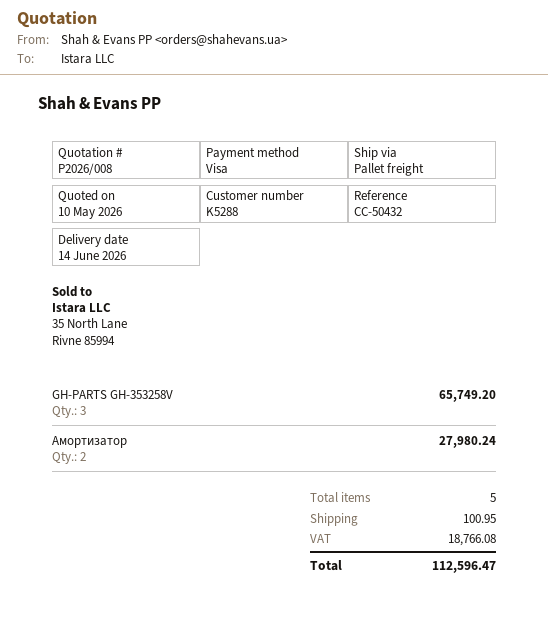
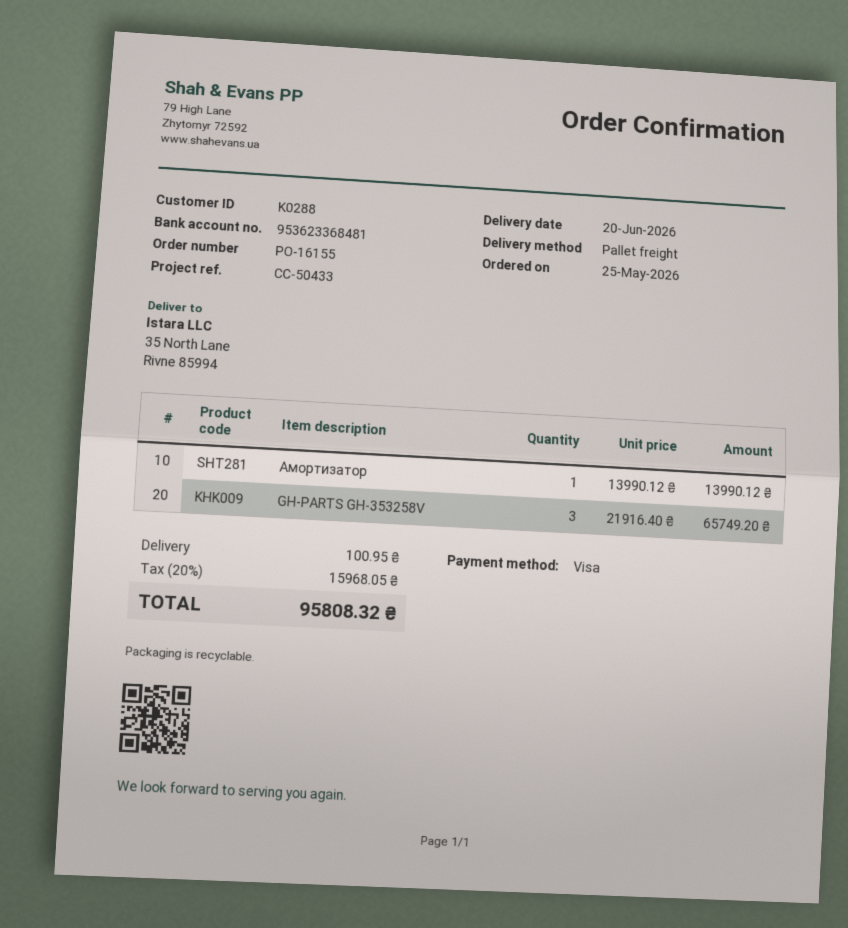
delivery date: 2026-06-14 -> 2026-06-20
customer number: K5288 -> K0288
reference: CC-50432 -> CC-50433
Амортизатор: 2 for 27980.24 -> 1 for 13990.12
tax: 18766.08 -> 15968.05
total: 112596.47 -> 95808.32

